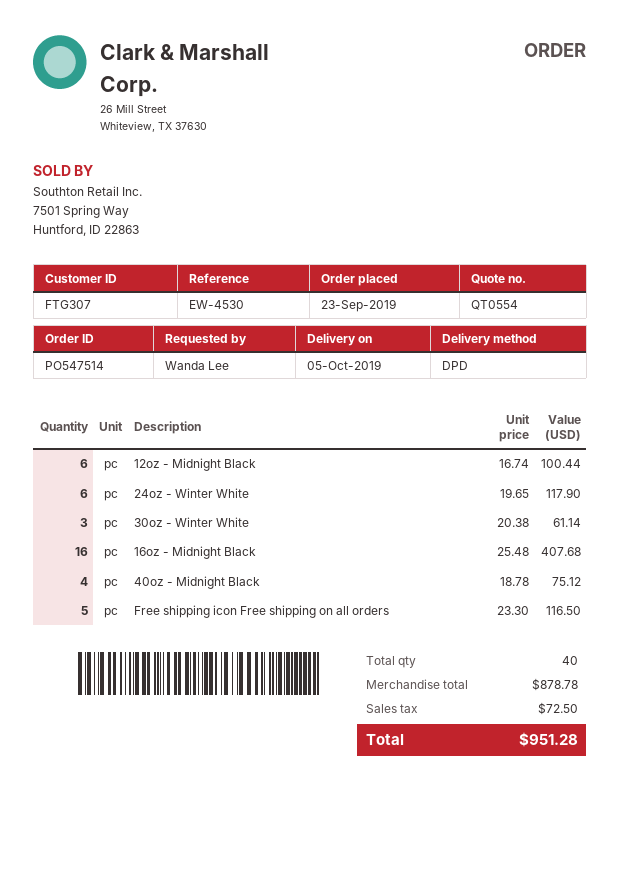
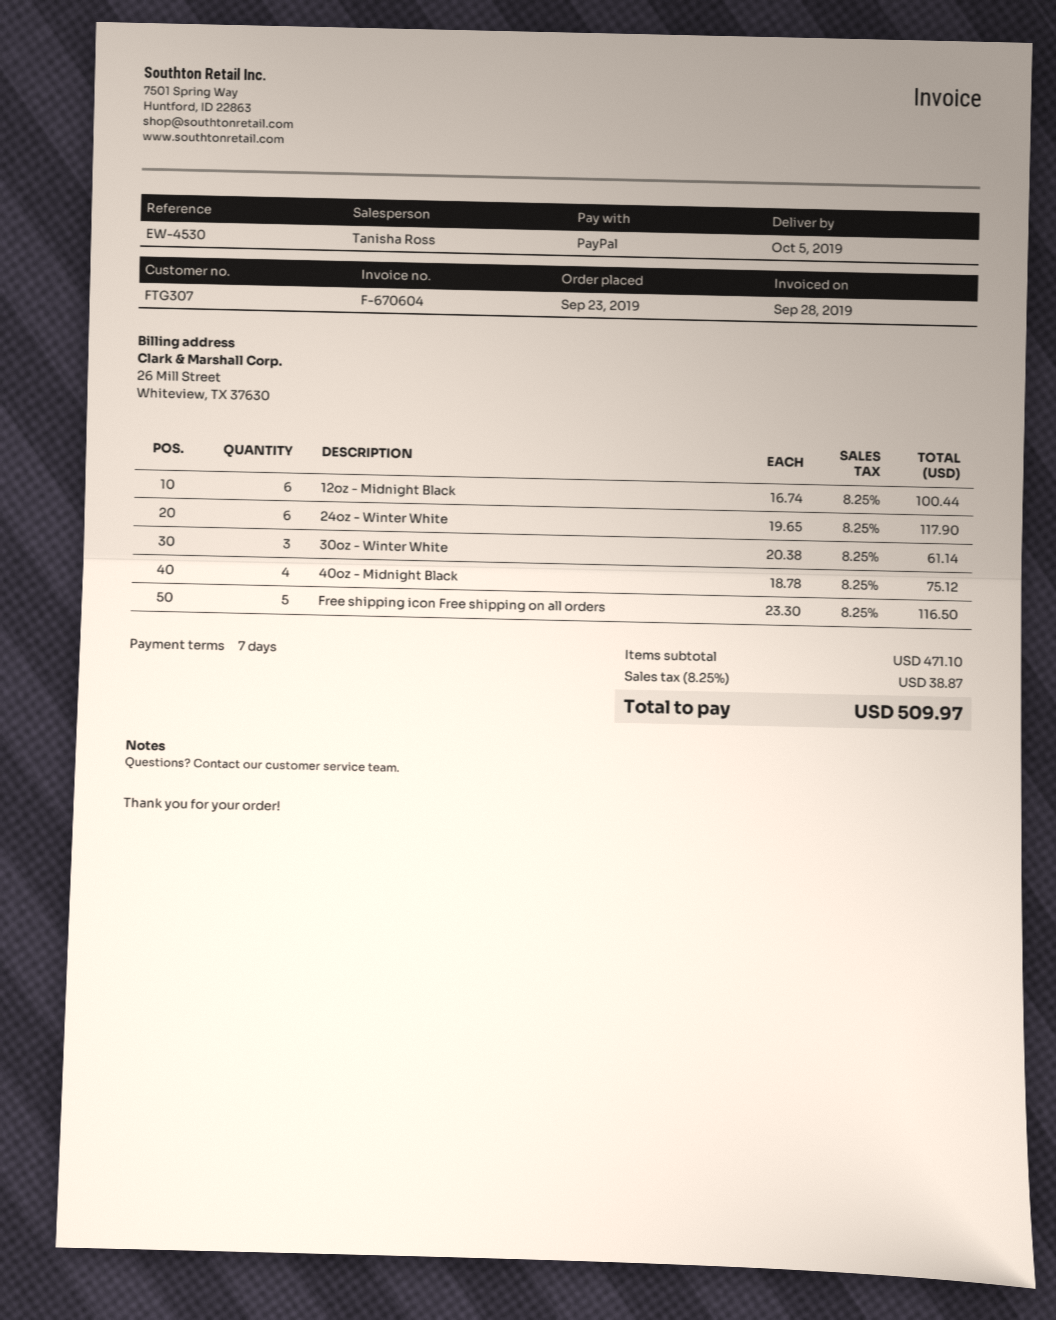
16oz - Midnight Black: 16 x 25.48 = 407.68 -> none
subtotal: 878.78 -> 471.10
tax: 72.50 -> 38.87
total: 951.28 -> 509.97

